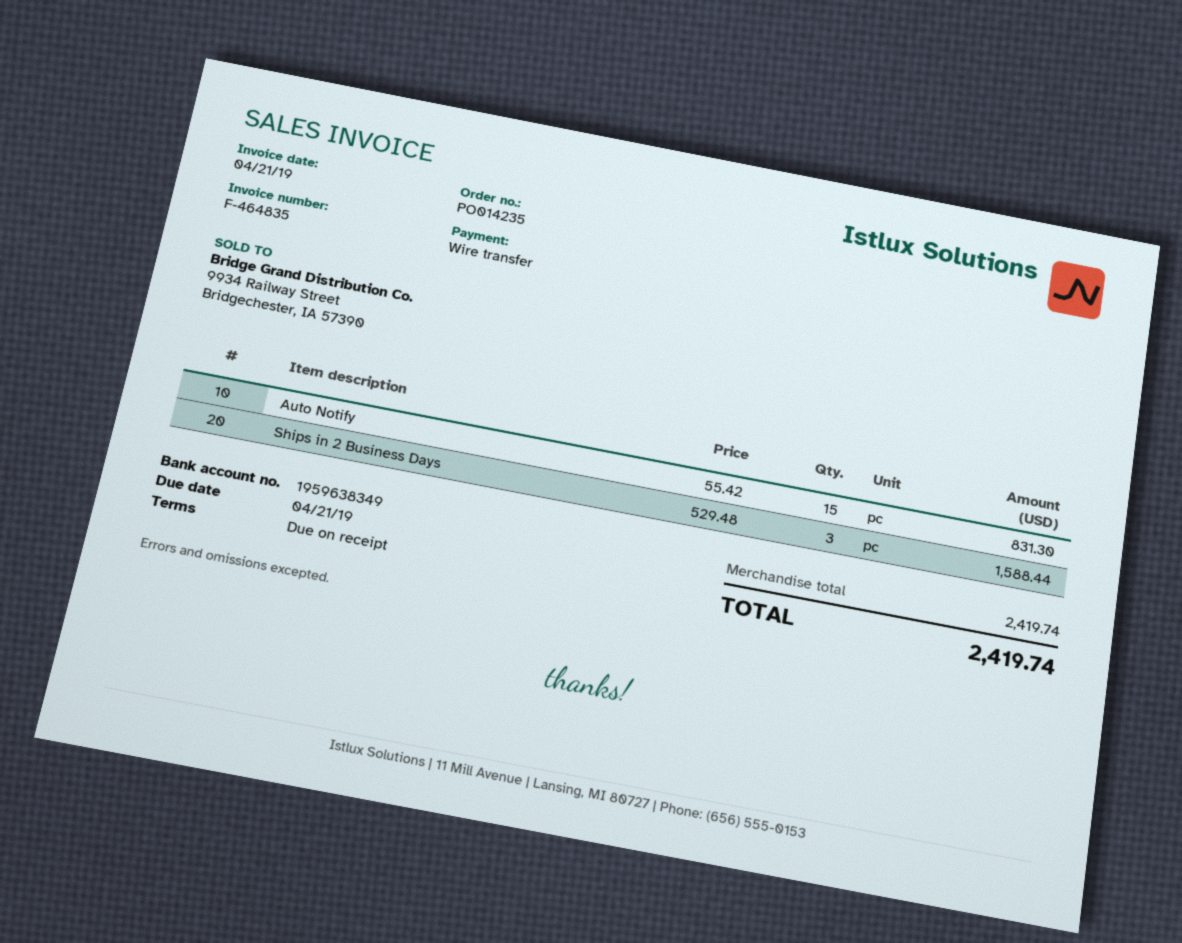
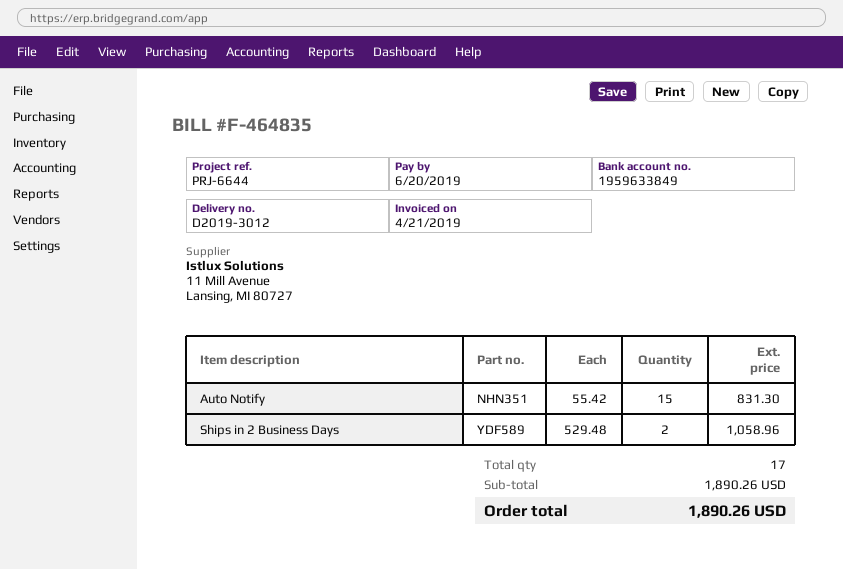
due date: 2019-04-21 -> 2019-06-20
bank account: 1959638349 -> 1959633849
Ships in 2 Business Days: 3 x 529.48 = 1588.44 -> 2 x 529.48 = 1058.96
subtotal: 2419.74 -> 1890.26
total: 2419.74 -> 1890.26

